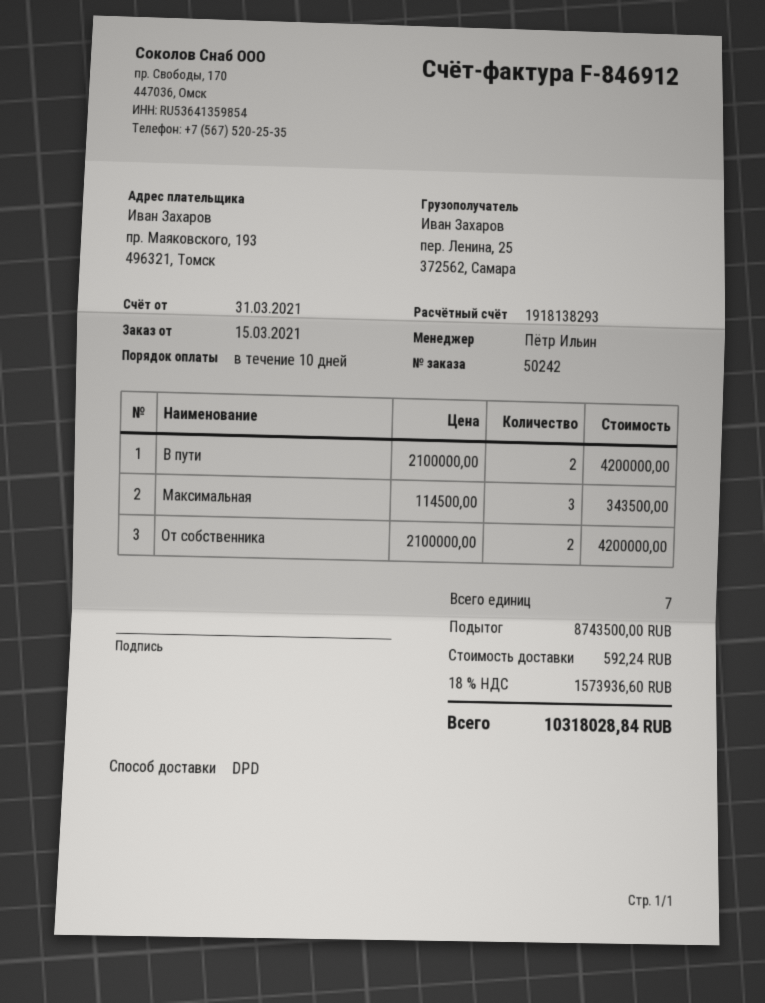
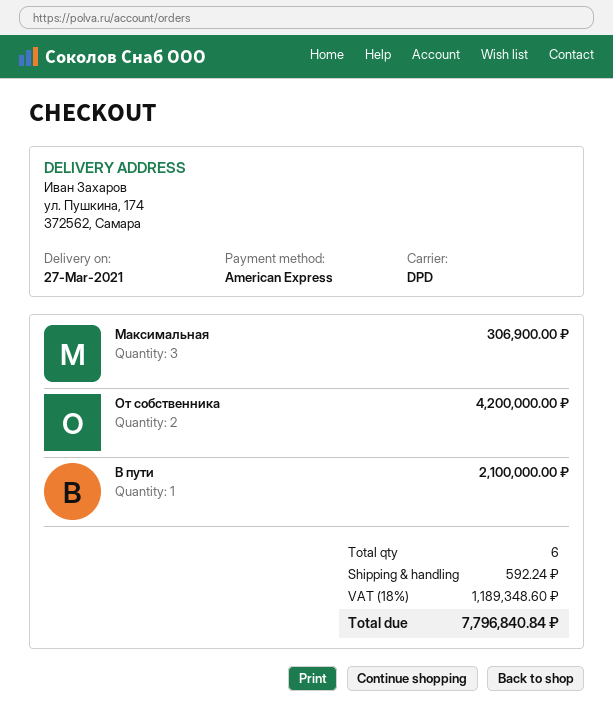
ship to: пер. Ленина, 25, 372562, Самара -> ул. Пушкина, 174, 372562, Самара
В пути: 2 for 4200000.00 -> 1 for 2100000.00
Максимальная: 3 for 343500.00 -> 3 for 306900.00
total quantity: 7 -> 6
tax: 18% = 1573936.60 -> 18% = 1189348.60
total: 10318028.84 -> 7796840.84

